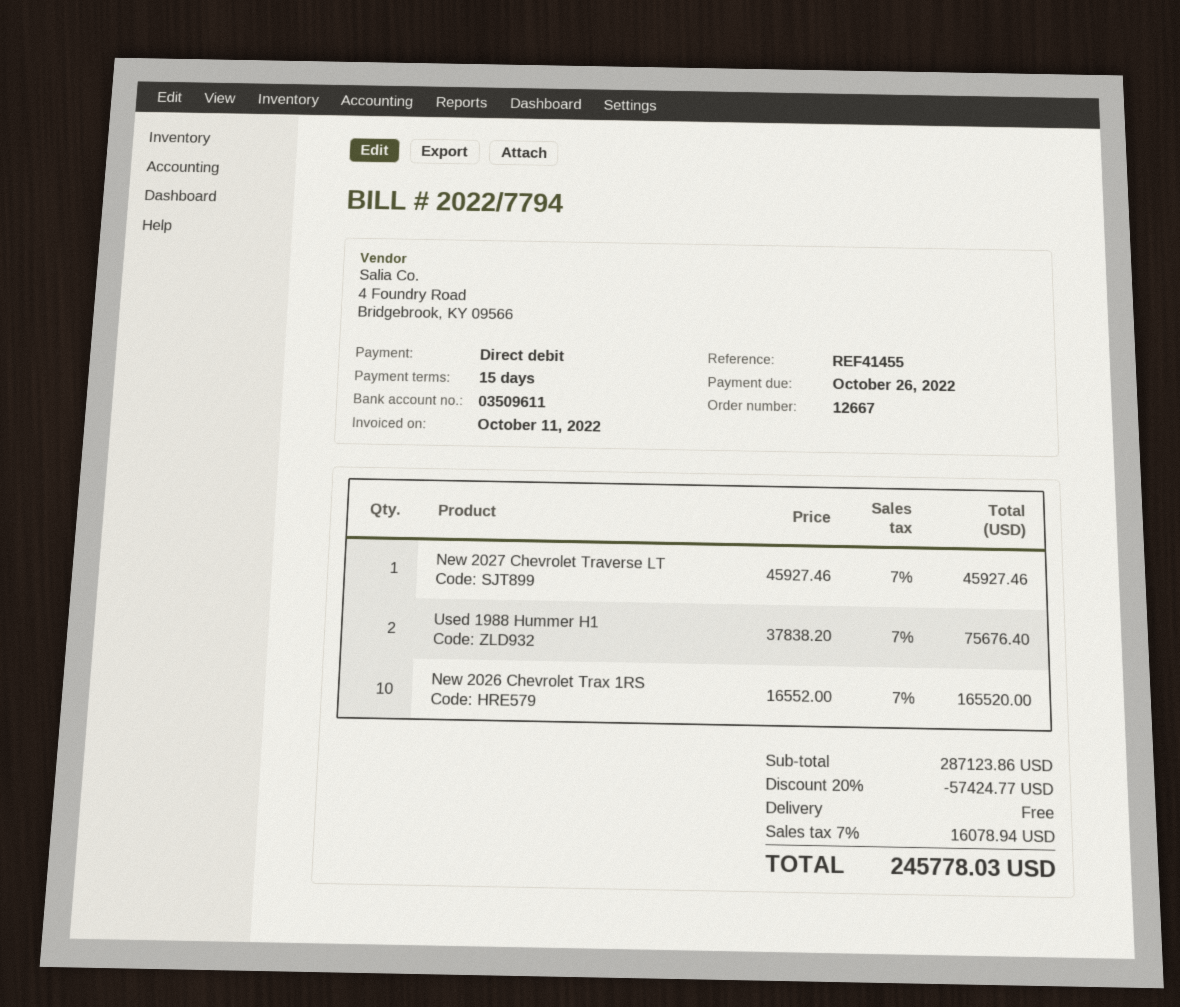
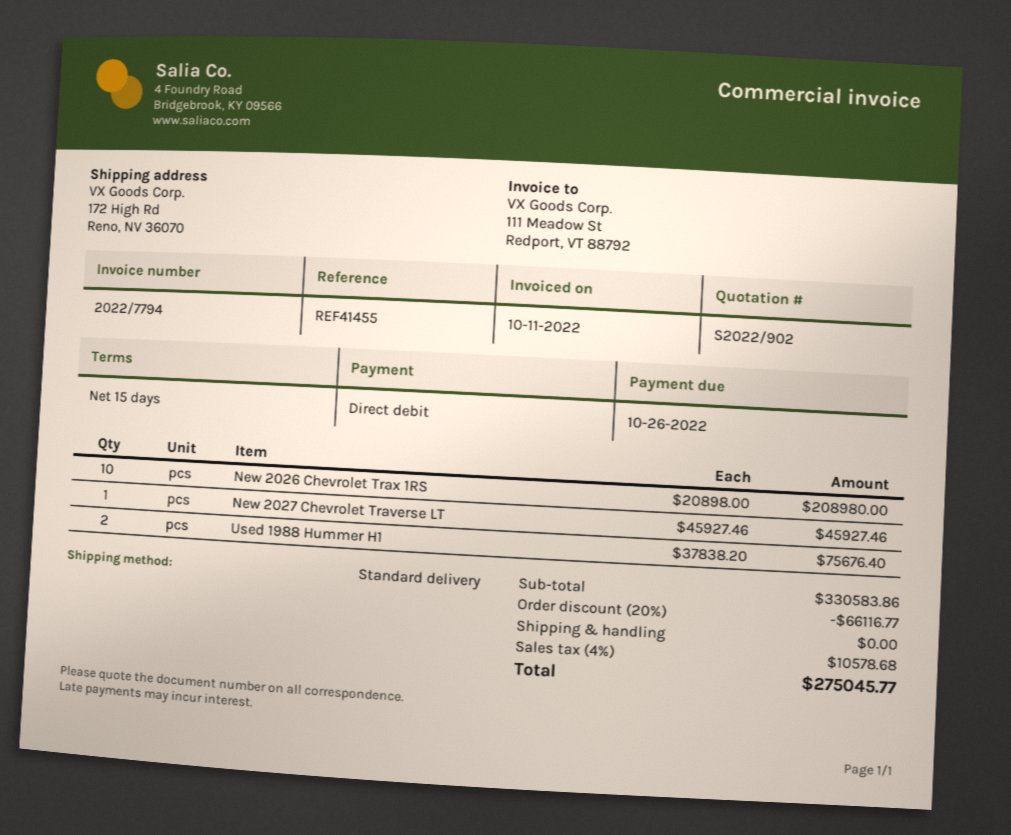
New 2026 Chevrolet Trax 1RS: 10 x 16552.00 = 165520.00 -> 10 x 20898.00 = 208980.00
subtotal: 287123.86 -> 330583.86
discount: 20% = 57424.77 -> 20% = 66116.77
tax: 7% = 16078.94 -> 4% = 10578.68
total: 245778.03 -> 275045.77

